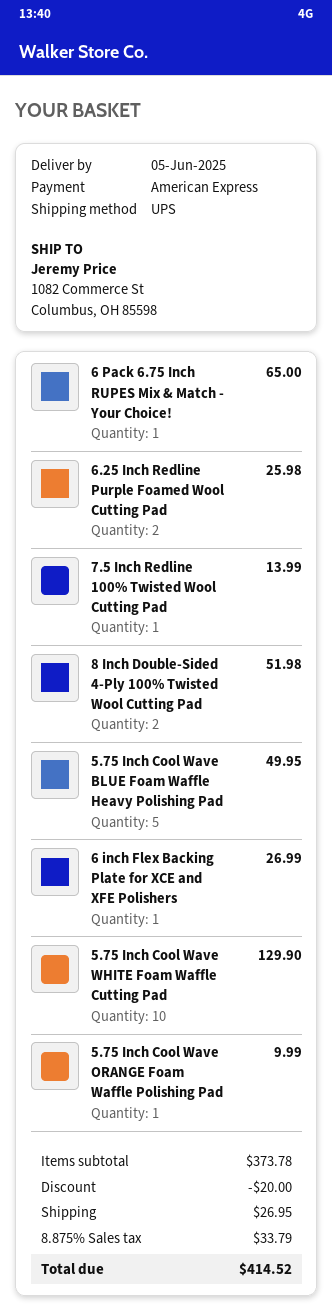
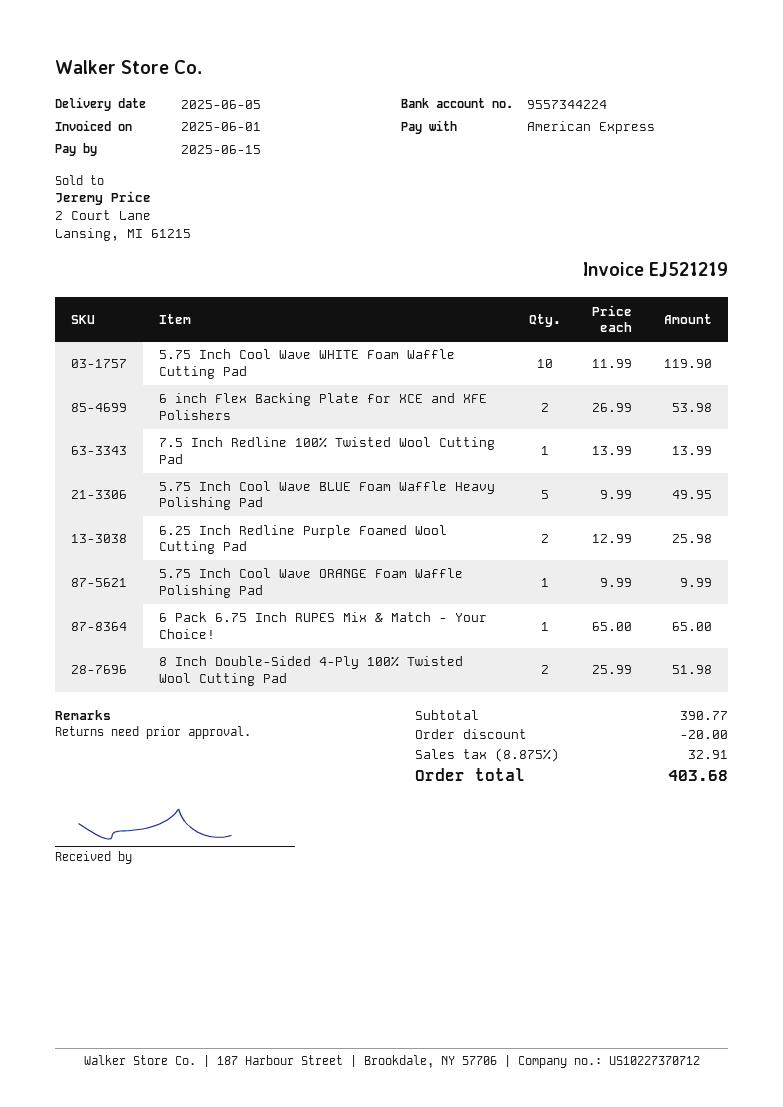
6 inch Flex Backing Plate for XCE and XFE Polishers: 1 for 26.99 -> 2 for 53.98
5.75 Inch Cool Wave WHITE Foam Waffle Cutting Pad: 10 for 129.90 -> 10 for 119.90
subtotal: 373.78 -> 390.77
shipping: 26.95 -> none
tax: 8.875% = 33.79 -> 8.875% = 32.91
total: 414.52 -> 403.68

